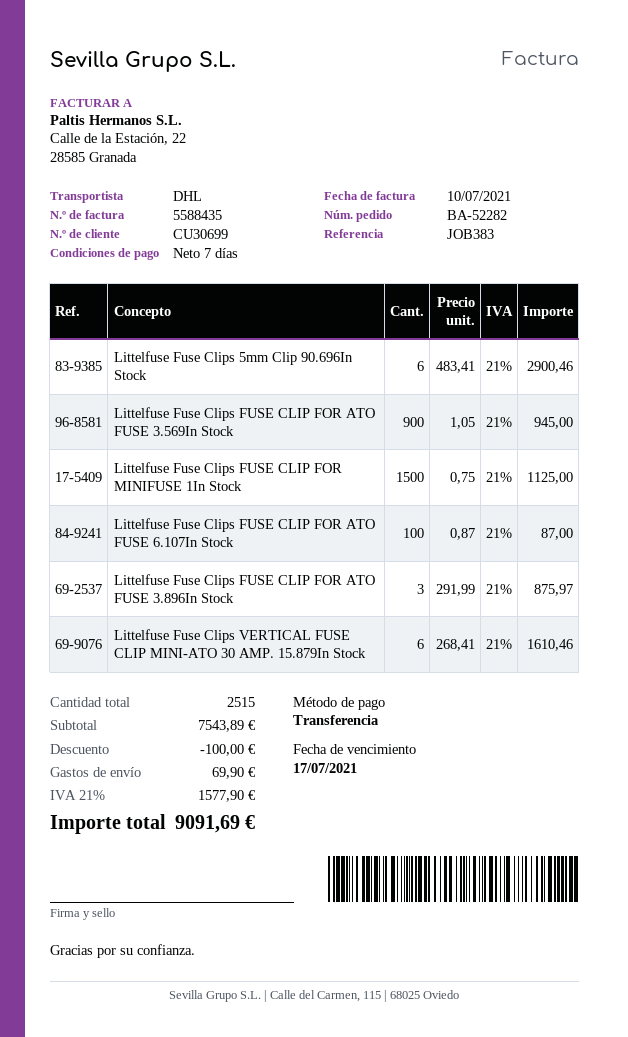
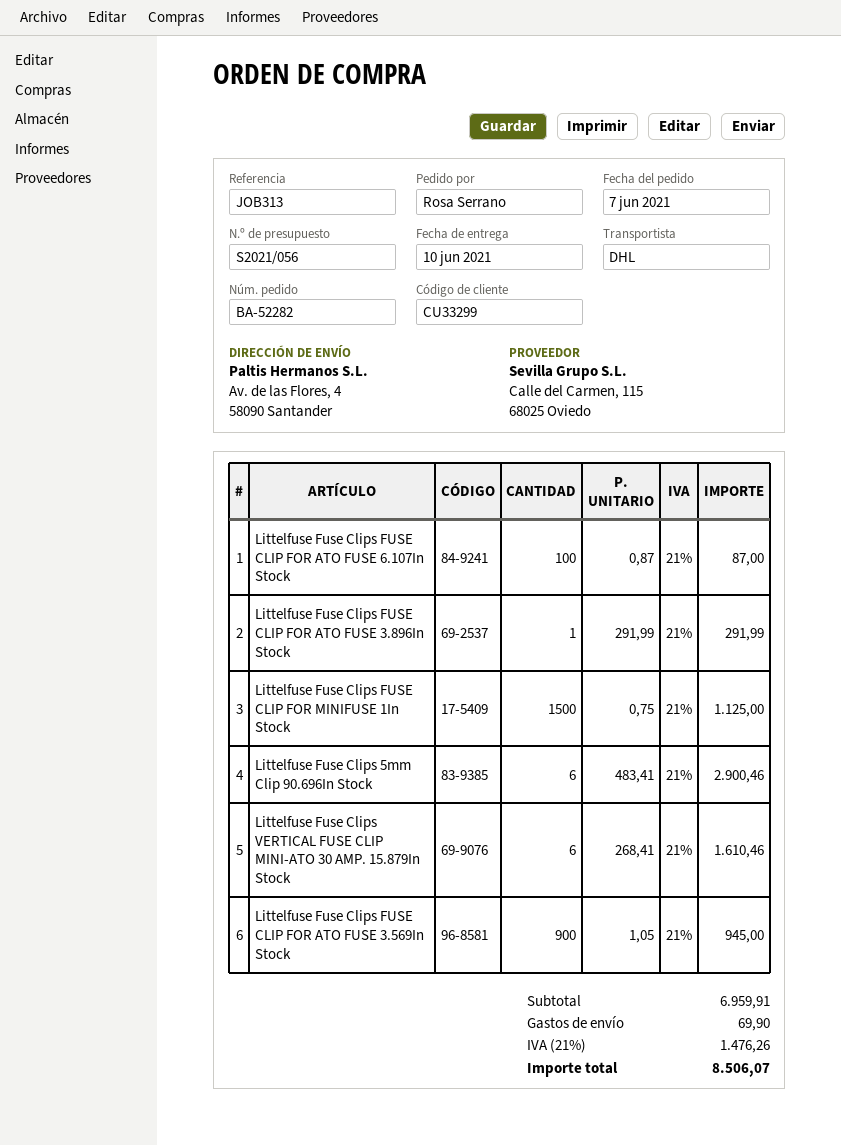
customer number: CU30699 -> CU33299
reference: JOB383 -> JOB313
Littelfuse Fuse Clips FUSE CLIP FOR ATO FUSE 3.896In Stock: 3 x 291.99 = 875.97 -> 1 x 291.99 = 291.99
subtotal: 7543.89 -> 6959.91
discount: 100.00 -> none
tax: 21% = 1577.90 -> 21% = 1476.26
total: 9091.69 -> 8506.07

